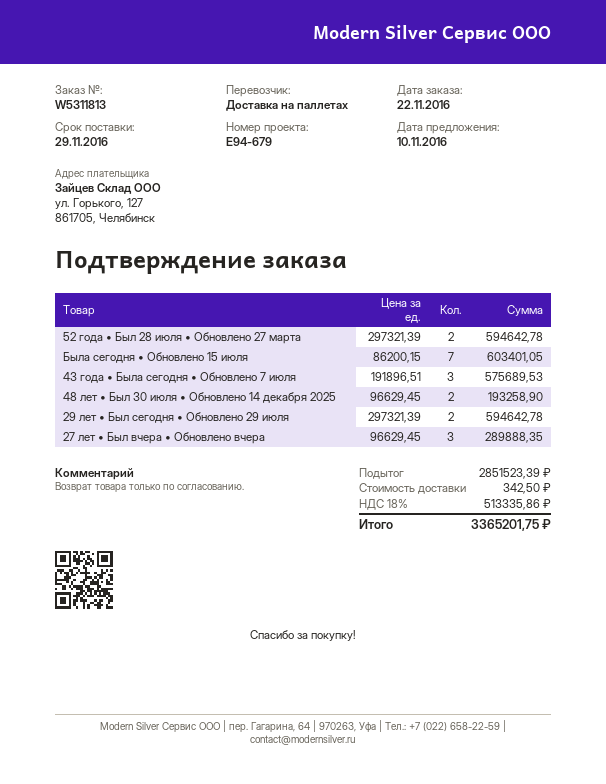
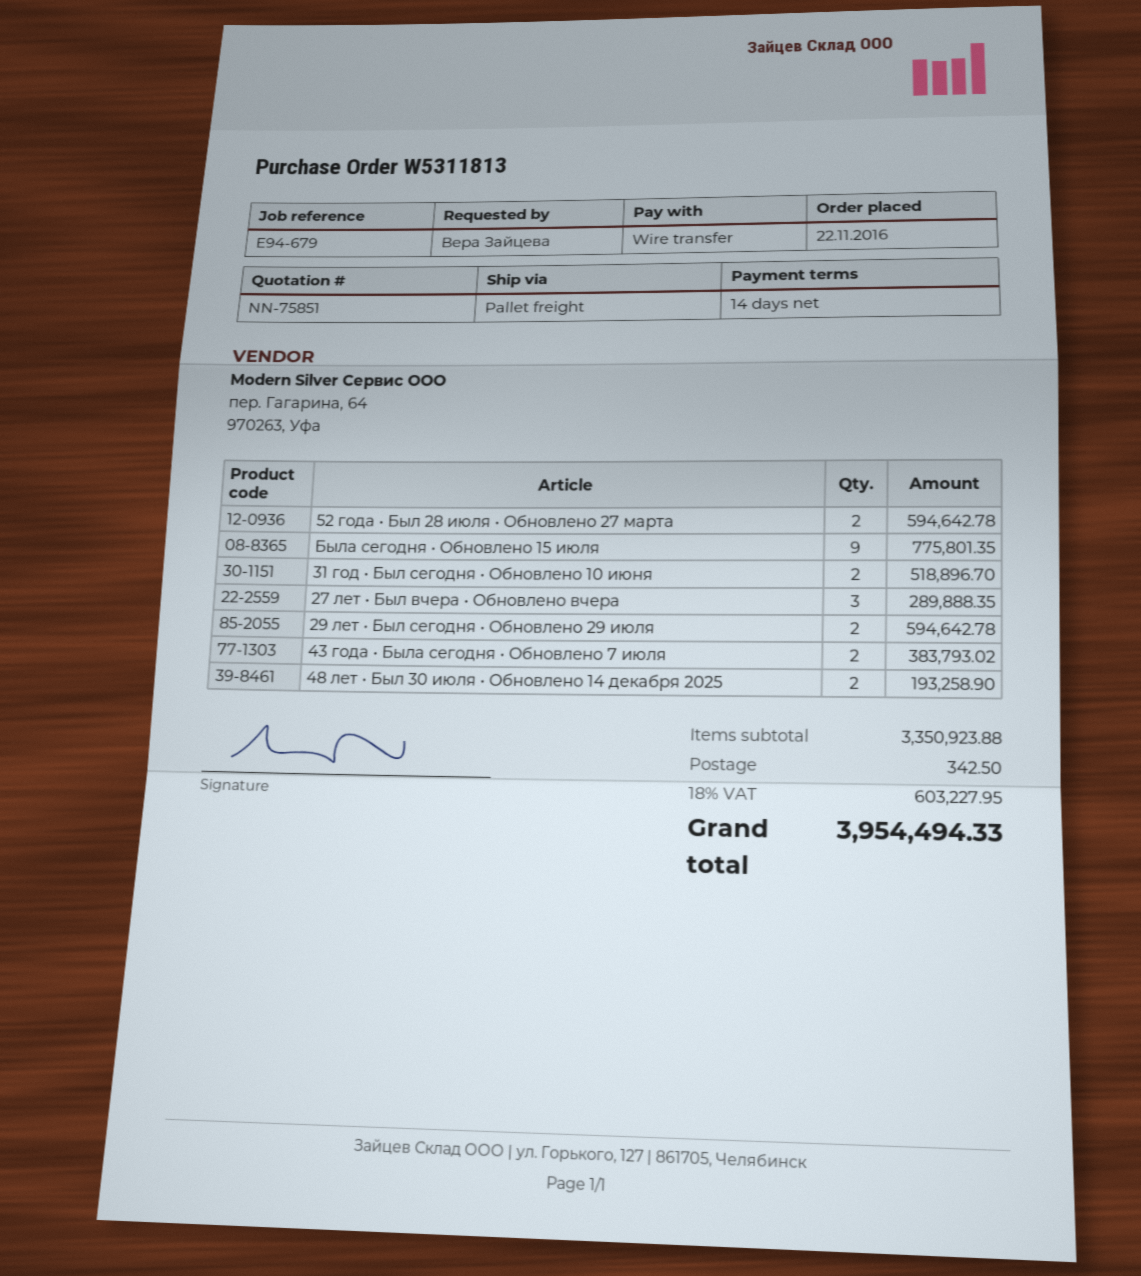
Была сегодня • Обновлено 15 июля: 7 for 603401.05 -> 9 for 775801.35
43 года • Была сегодня • Обновлено 7 июля: 3 for 575689.53 -> 2 for 383793.02
31 год • Был сегодня • Обновлено 10 июня: none -> 2 for 518896.70
subtotal: 2851523.39 -> 3350923.88
tax: 18% = 513335.86 -> 18% = 603227.95
total: 3365201.75 -> 3954494.33

